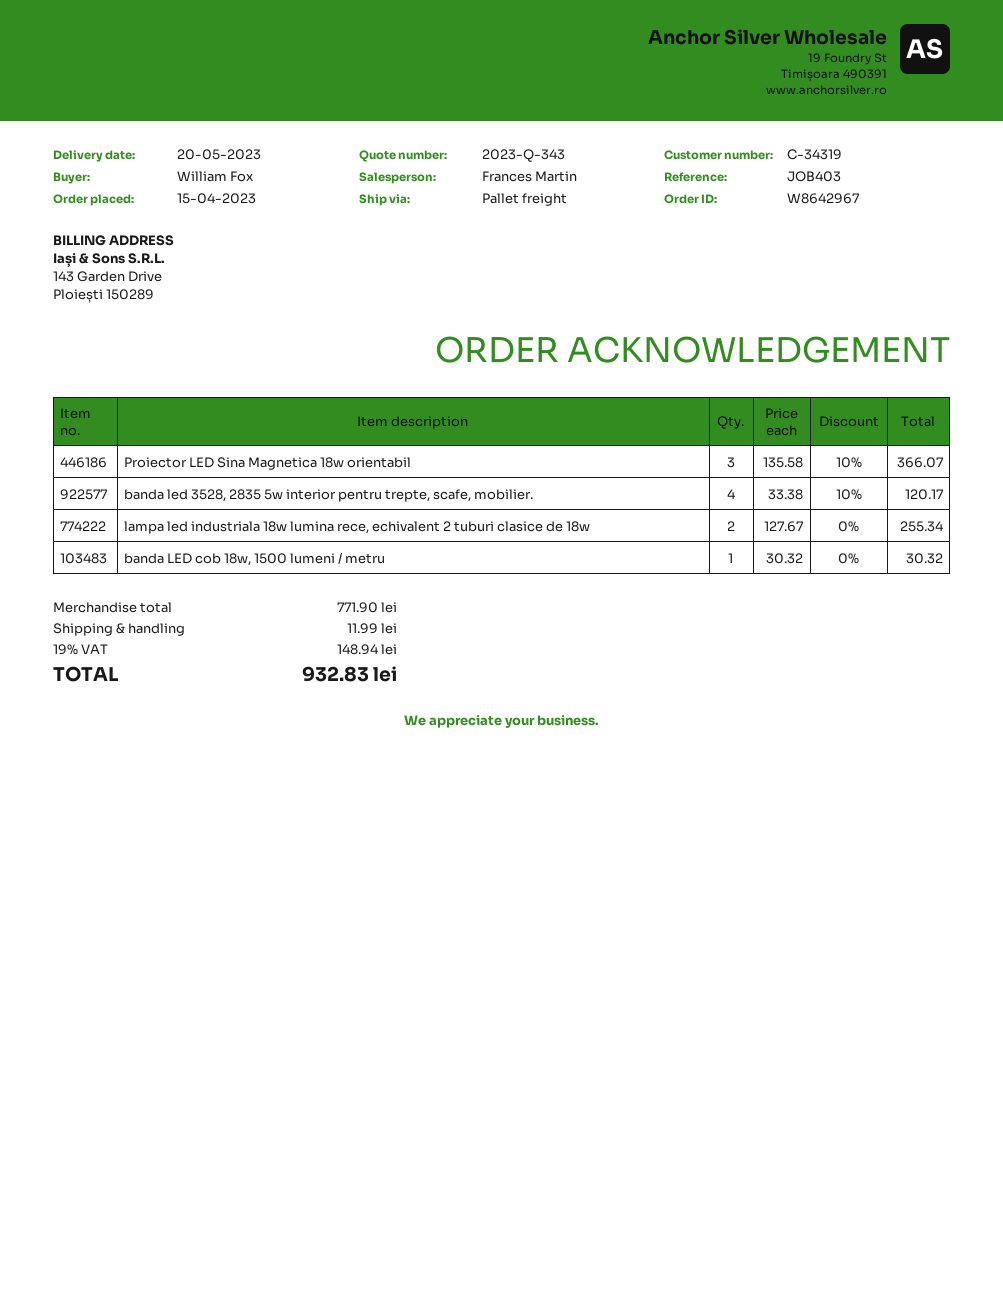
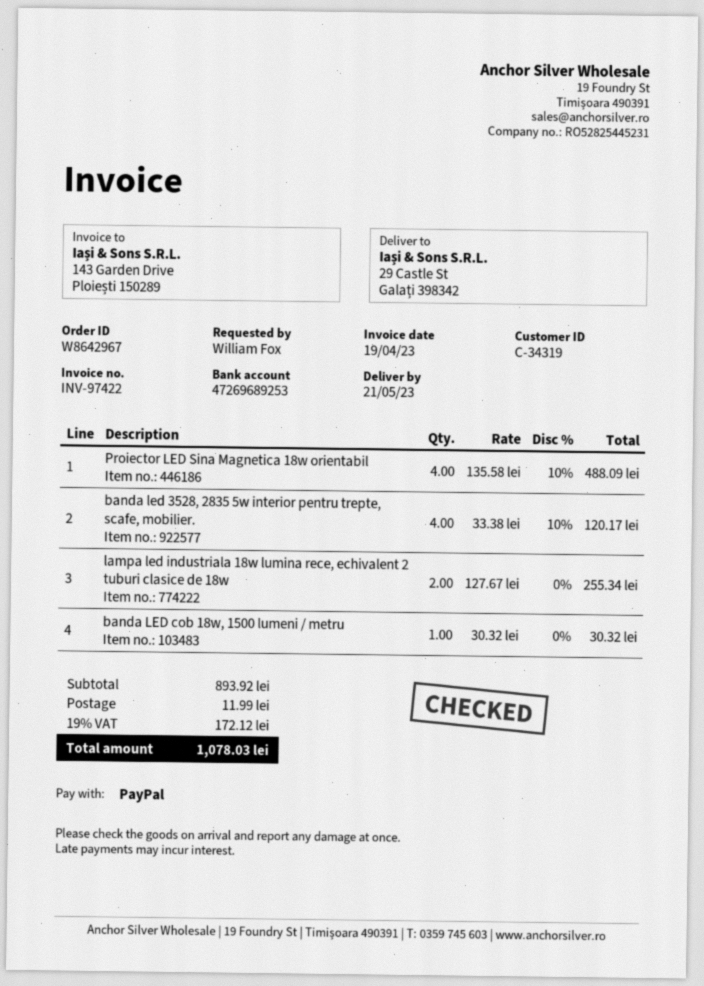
delivery date: 2023-05-20 -> 2023-05-21
Proiector LED Sina Magnetica 18w orientabil: 3 x 135.58 - 10% = 366.07 -> 4 x 135.58 - 10% = 488.09
subtotal: 771.90 -> 893.92
tax: 19% = 148.94 -> 19% = 172.12
total: 932.83 -> 1078.03

